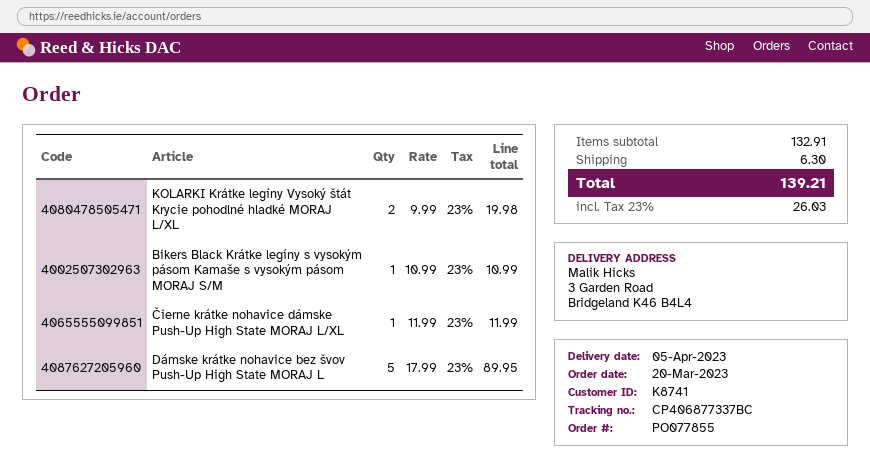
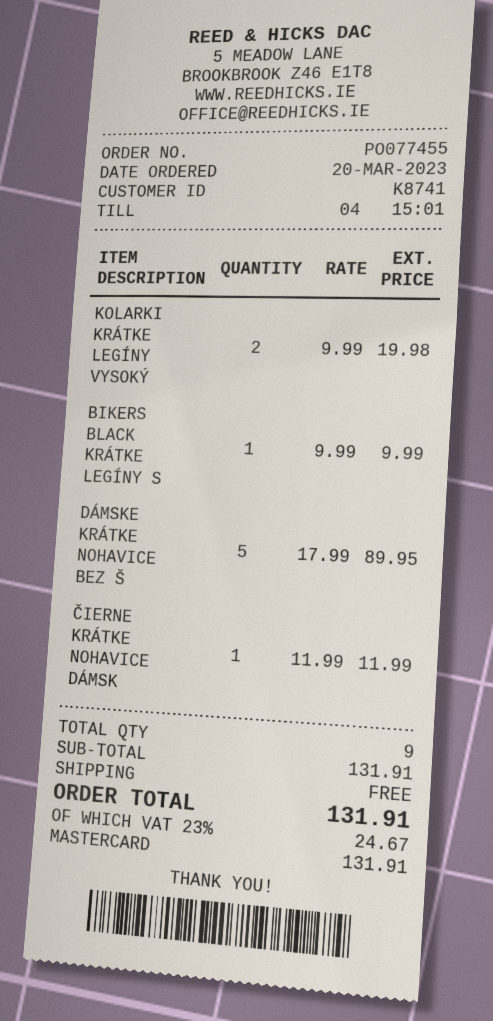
order number: PO077855 -> PO077455
Bikers Black Krátke legíny s vysokým pásom Kamaše s vysokým pásom MORAJ S/M: 1 x 10.99 = 10.99 -> 1 x 9.99 = 9.99
subtotal: 132.91 -> 131.91
shipping: 6.30 -> 0.00
tax: 23% = 26.03 -> 23% = 24.67
total: 139.21 -> 131.91

